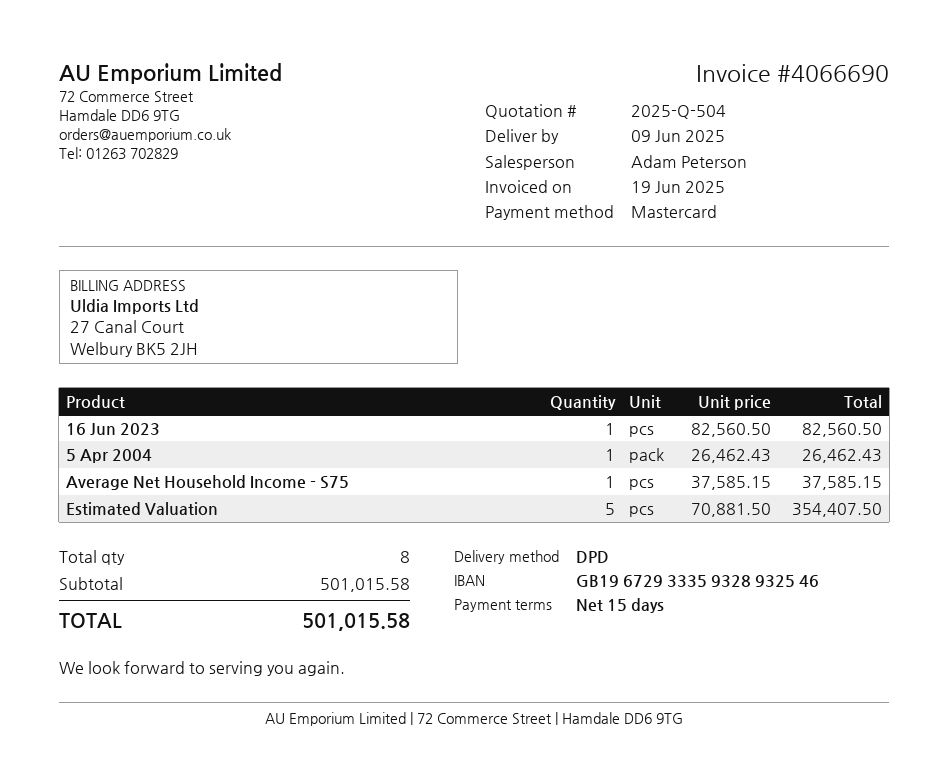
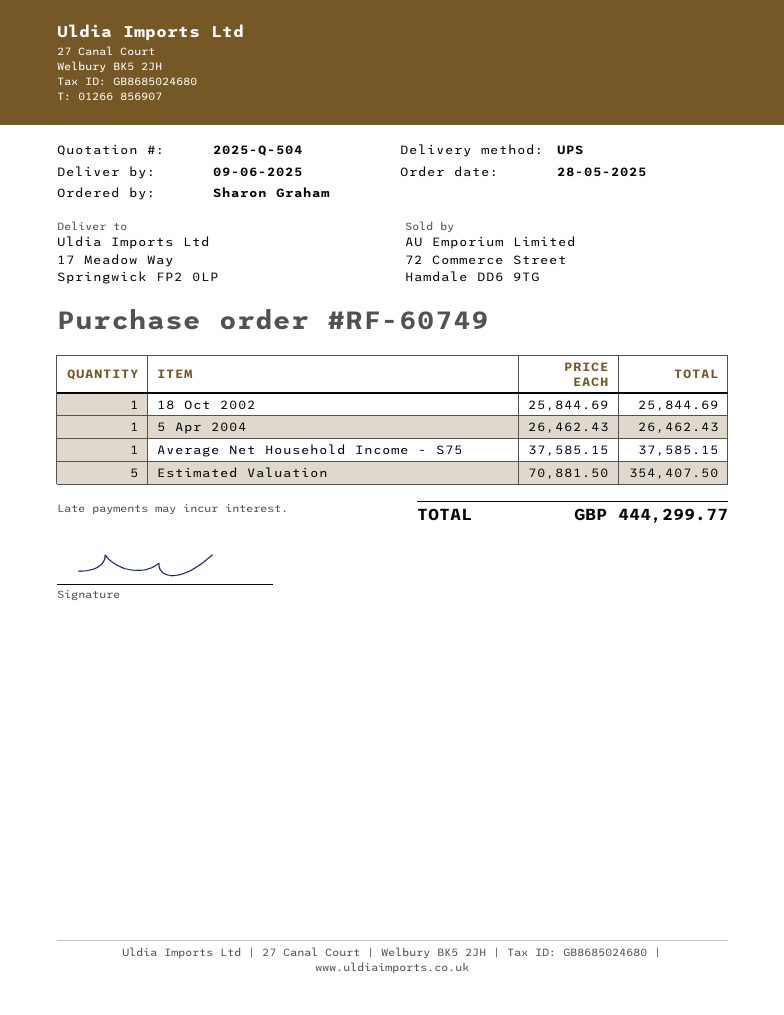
shipping method: DPD -> UPS
16 Jun 2023: 1 x 82560.50 = 82560.50 -> none
18 Oct 2002: none -> 1 x 25844.69 = 25844.69
total: 501015.58 -> 444299.77

